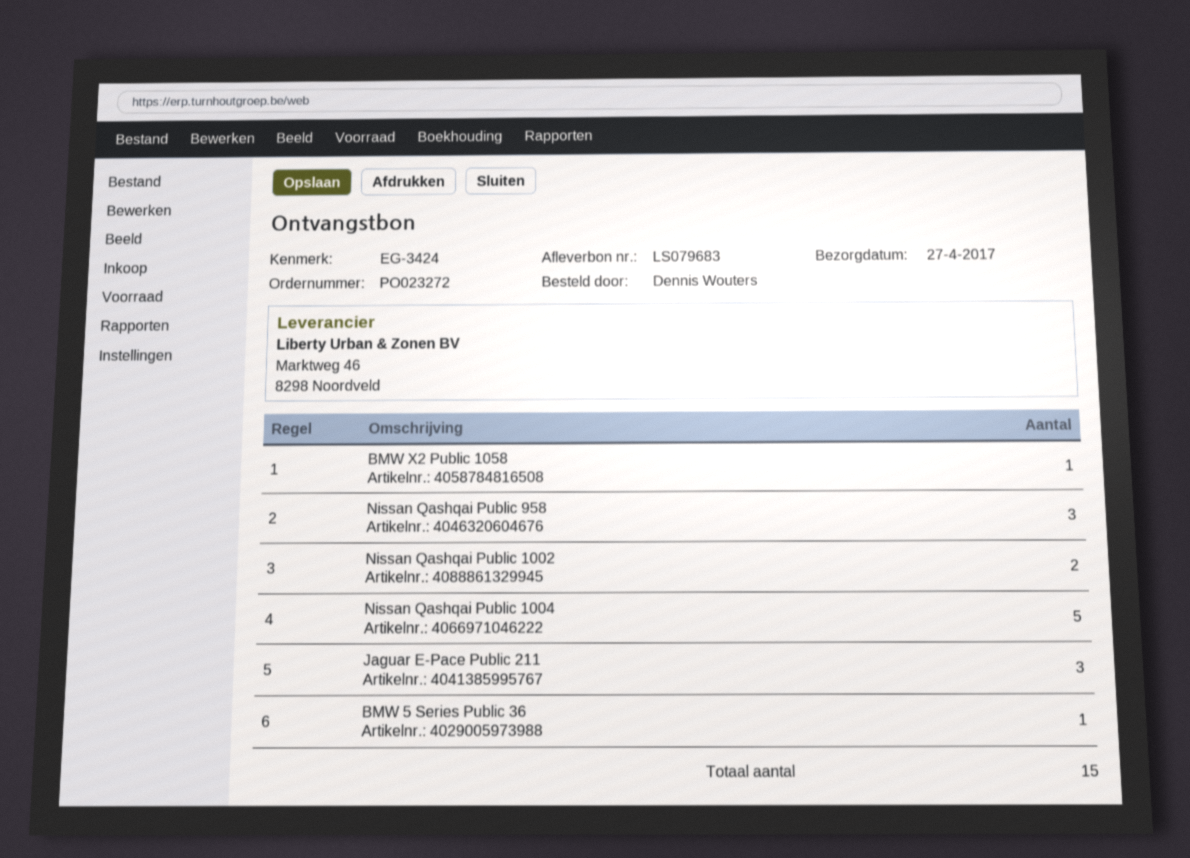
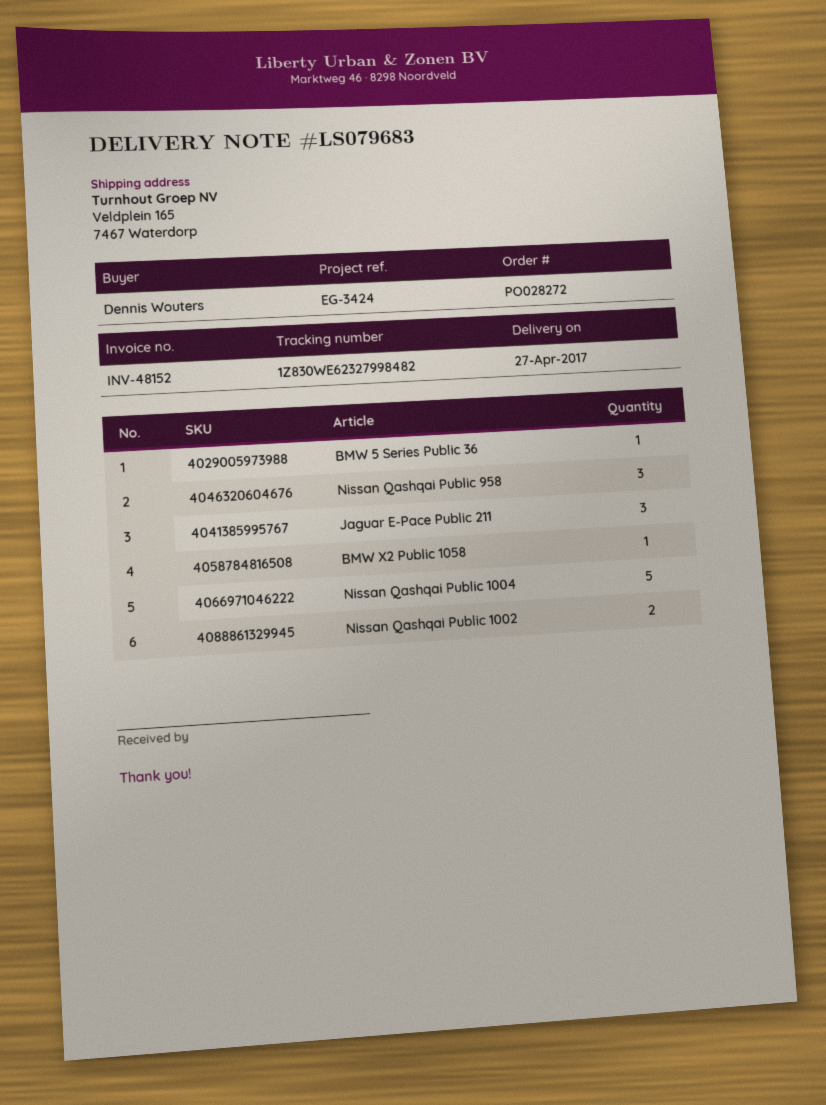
order number: PO023272 -> PO028272

